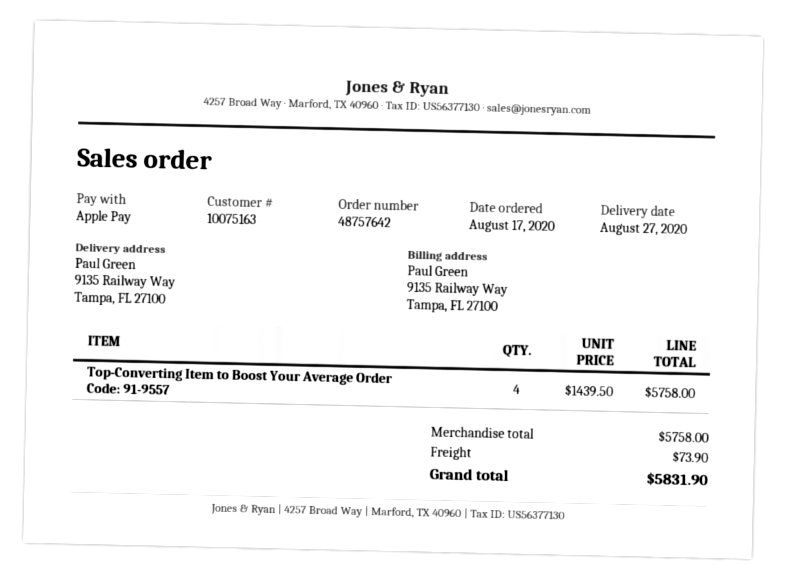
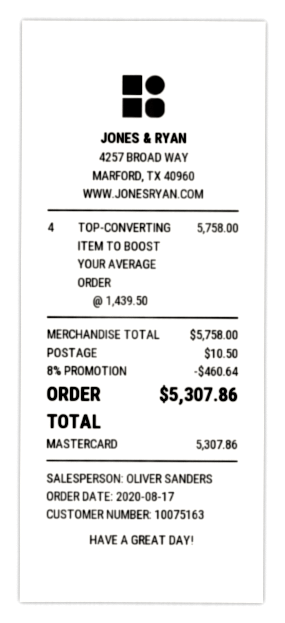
payment method: Apple Pay -> Mastercard
discount: none -> 8% = 460.64
shipping: 73.90 -> 10.50
total: 5831.90 -> 5307.86

